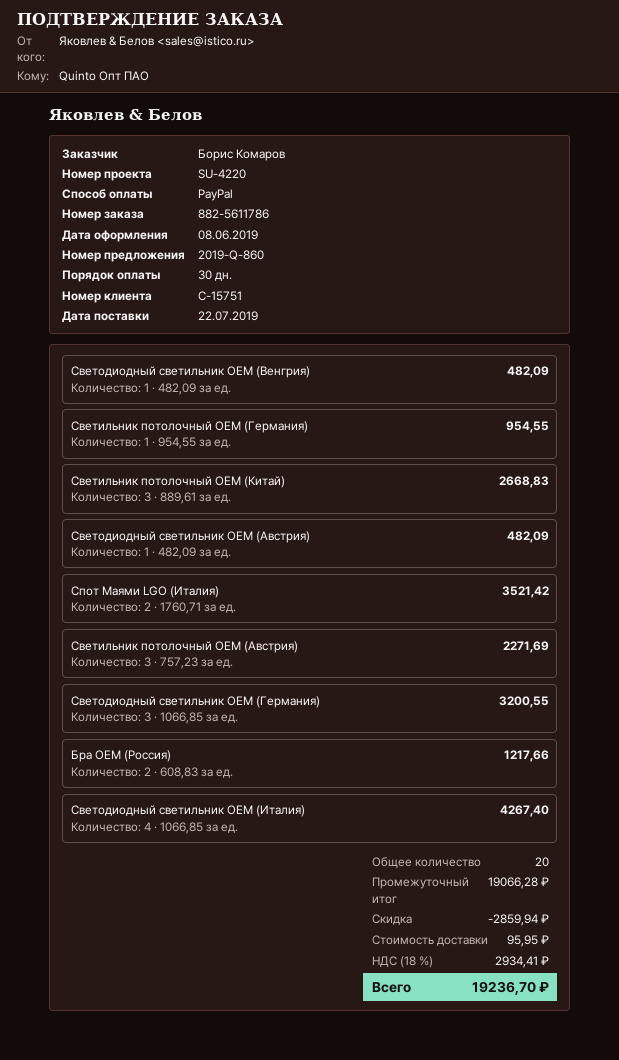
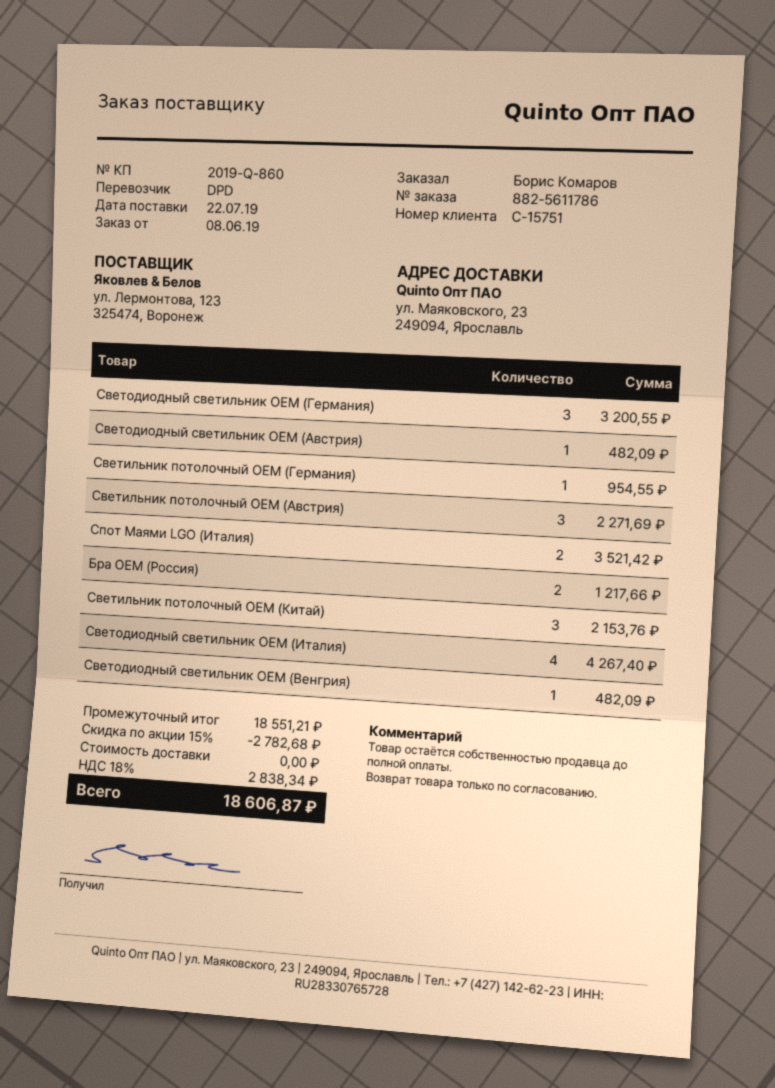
Светильник потолочный OEM (Китай): 3 for 2668.83 -> 3 for 2153.76
subtotal: 19066.28 -> 18551.21
discount: 2859.94 -> 2782.68
shipping: 95.95 -> 0.00
tax: 18% = 2934.41 -> 18% = 2838.34
total: 19236.70 -> 18606.87

